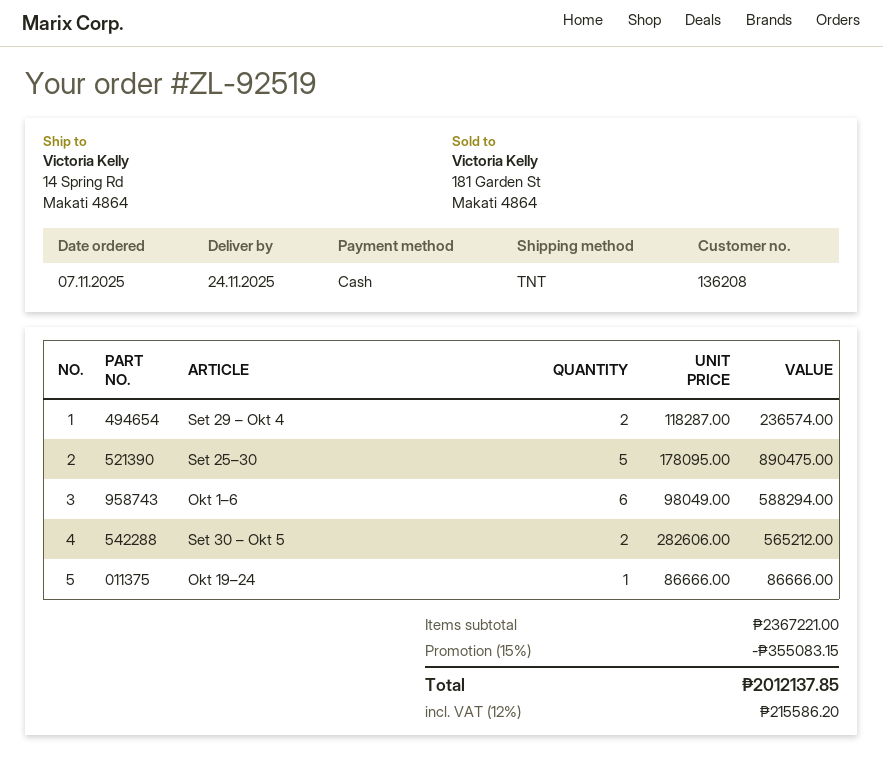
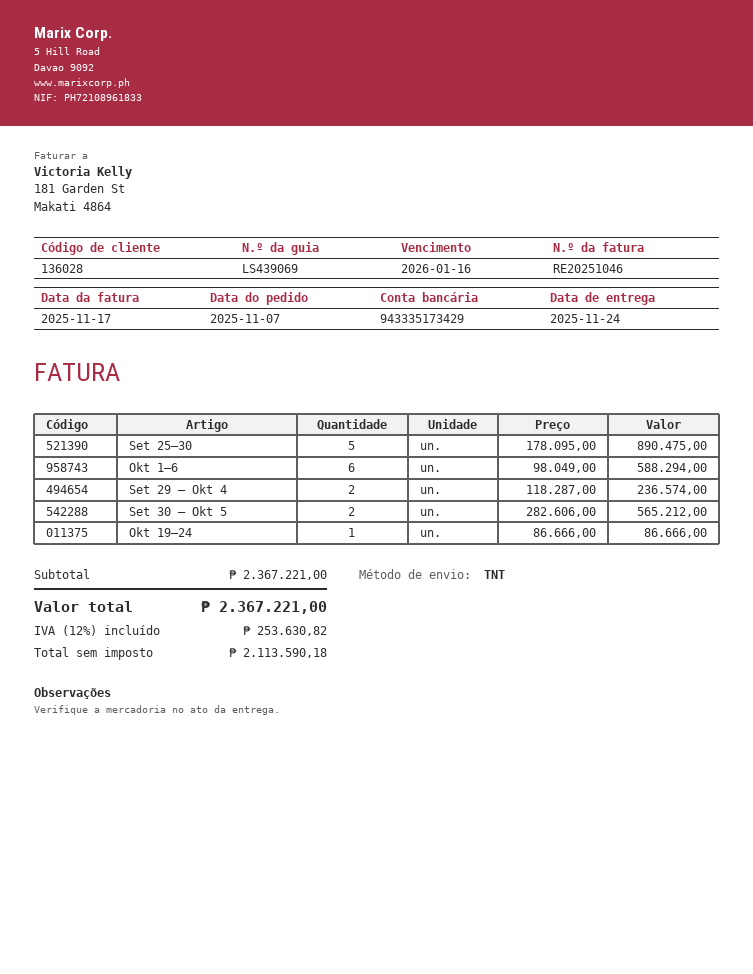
customer number: 136208 -> 136028
discount: 15% = 355083.15 -> none
tax: 12% = 215586.20 -> 12% = 253630.82
total: 2012137.85 -> 2367221.00

